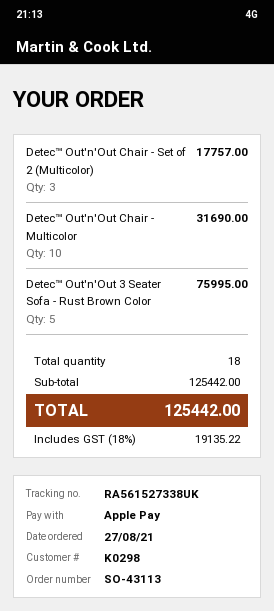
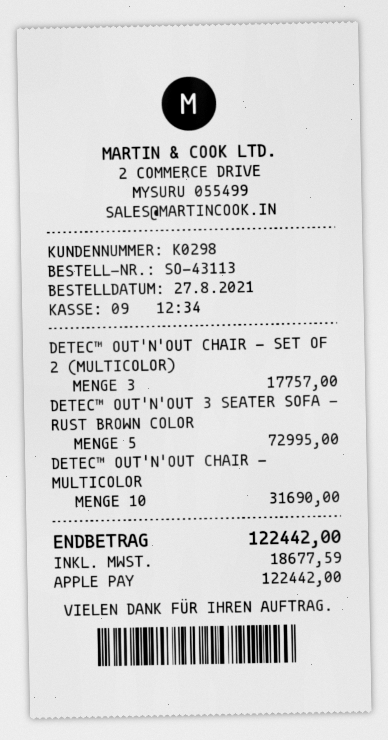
Detec™ Out'n'Out 3 Seater Sofa - Rust Brown Color: 5 for 75995.00 -> 5 for 72995.00
tax: 19135.22 -> 18677.59
total: 125442.00 -> 122442.00

